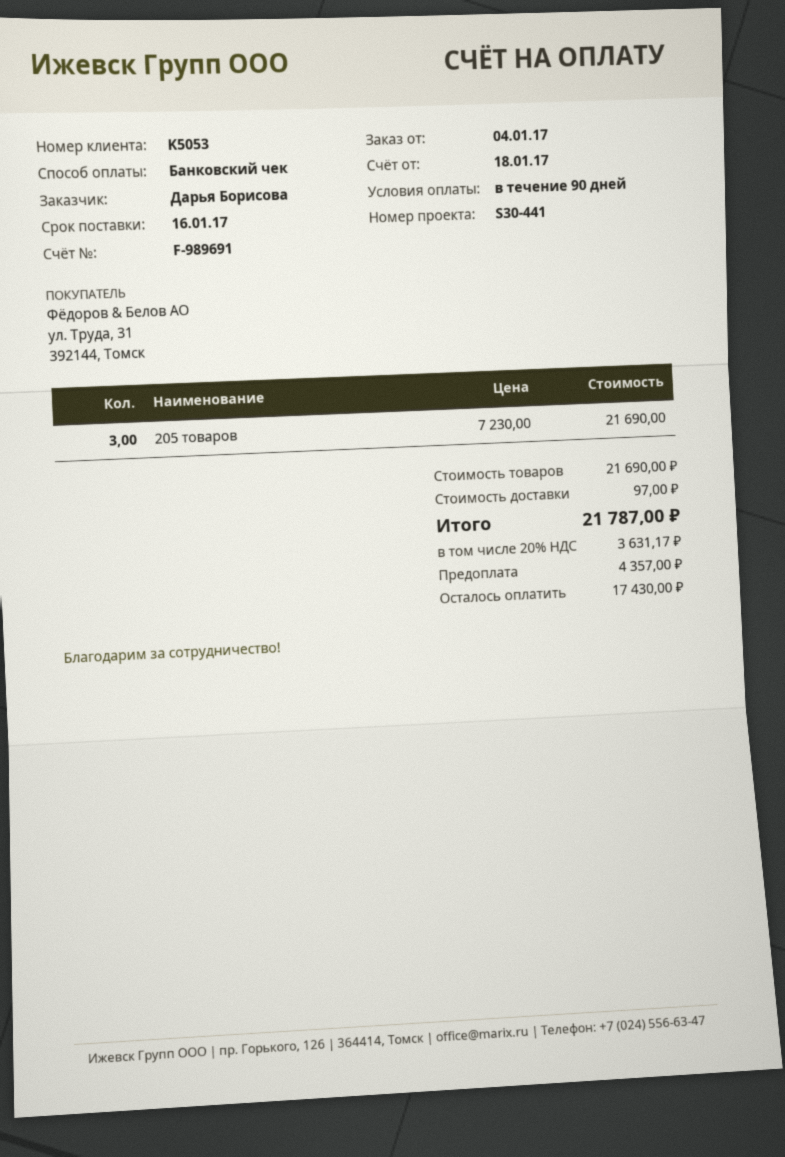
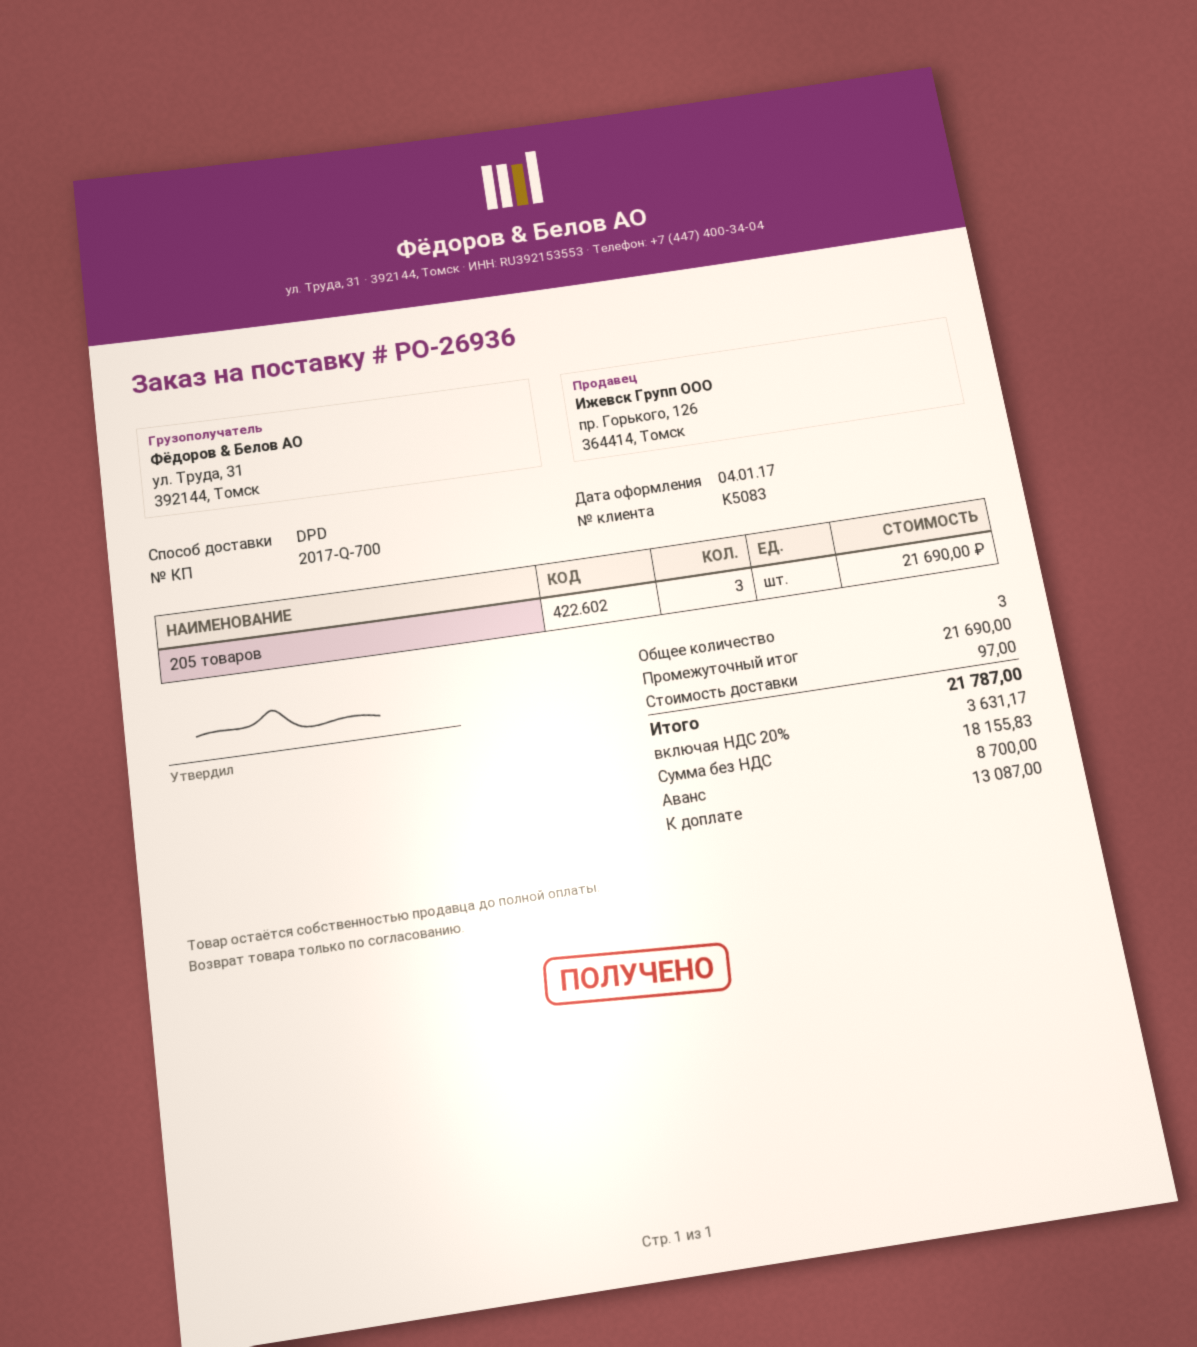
customer number: K5053 -> K5083
deposit: 4357.00 -> 8700.00
balance: 17430.00 -> 13087.00

